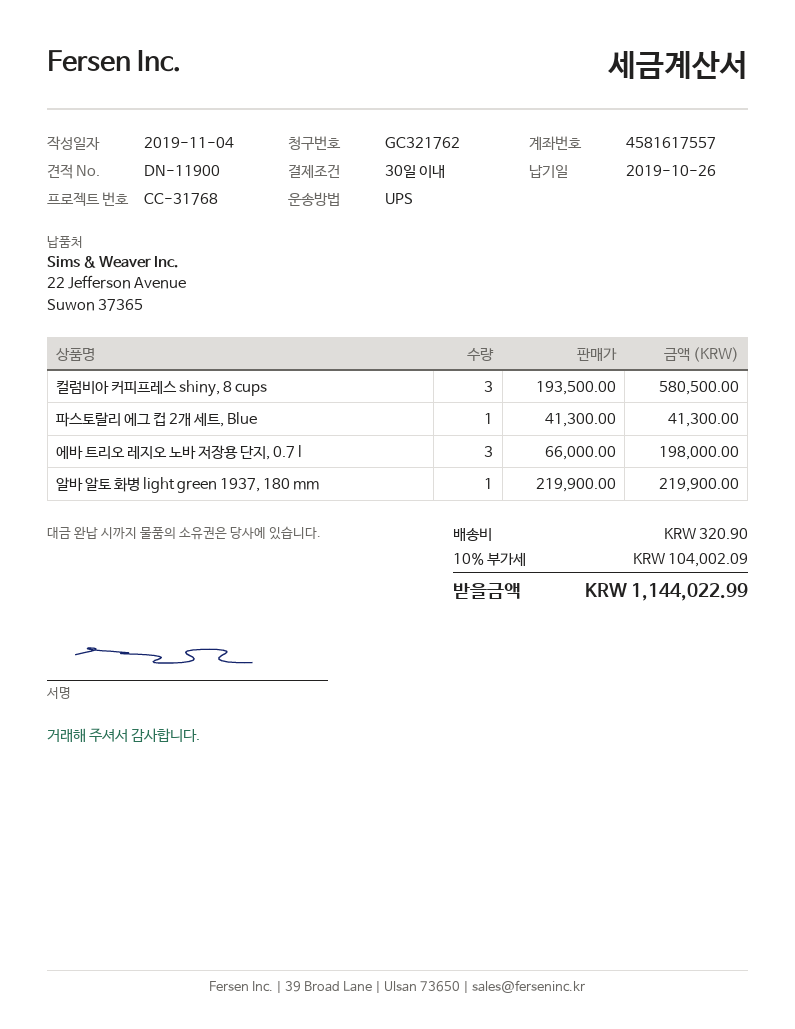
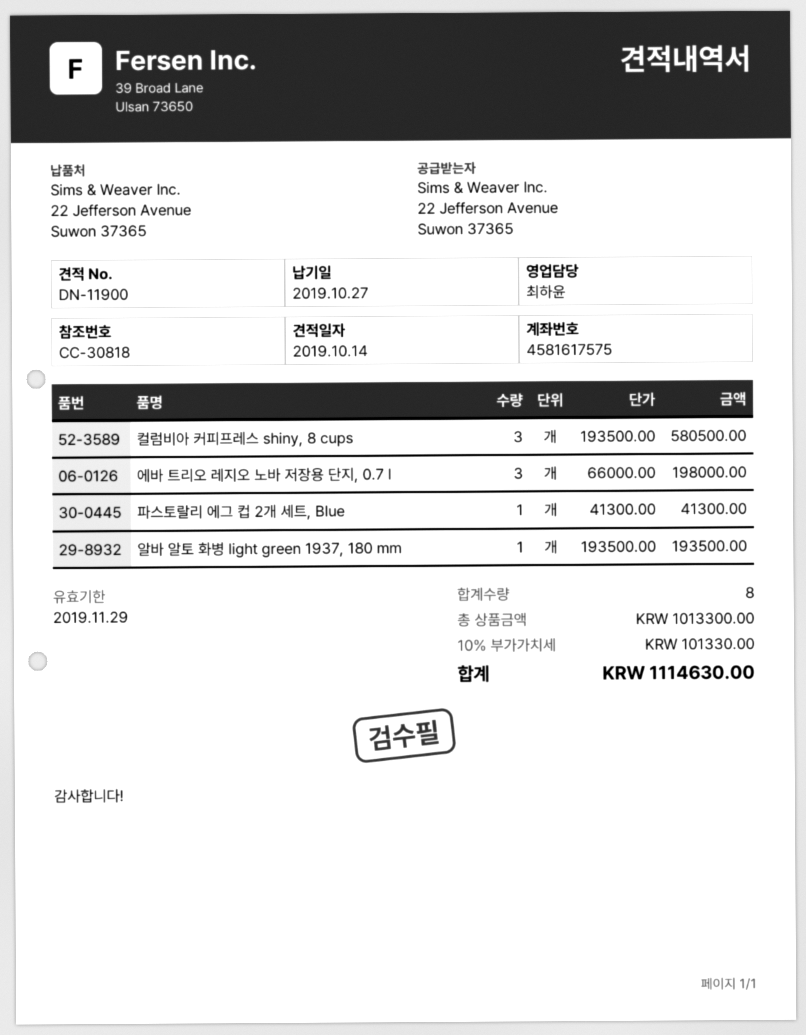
delivery date: 2019-10-26 -> 2019-10-27
reference: CC-31768 -> CC-30818
bank account: 4581617557 -> 4581617575
알바 알토 화병 light green 1937, 180 mm: 1 x 219900.00 = 219900.00 -> 1 x 193500.00 = 193500.00
shipping: 320.90 -> none
tax: 10% = 104002.09 -> 10% = 101330.00
total: 1144022.99 -> 1114630.00

